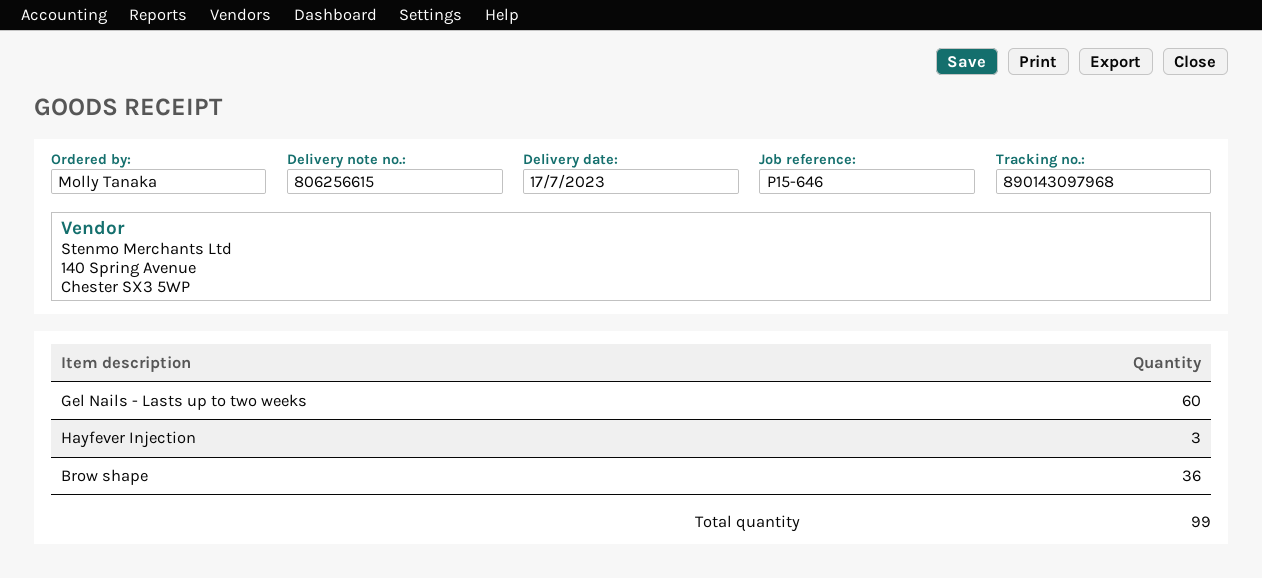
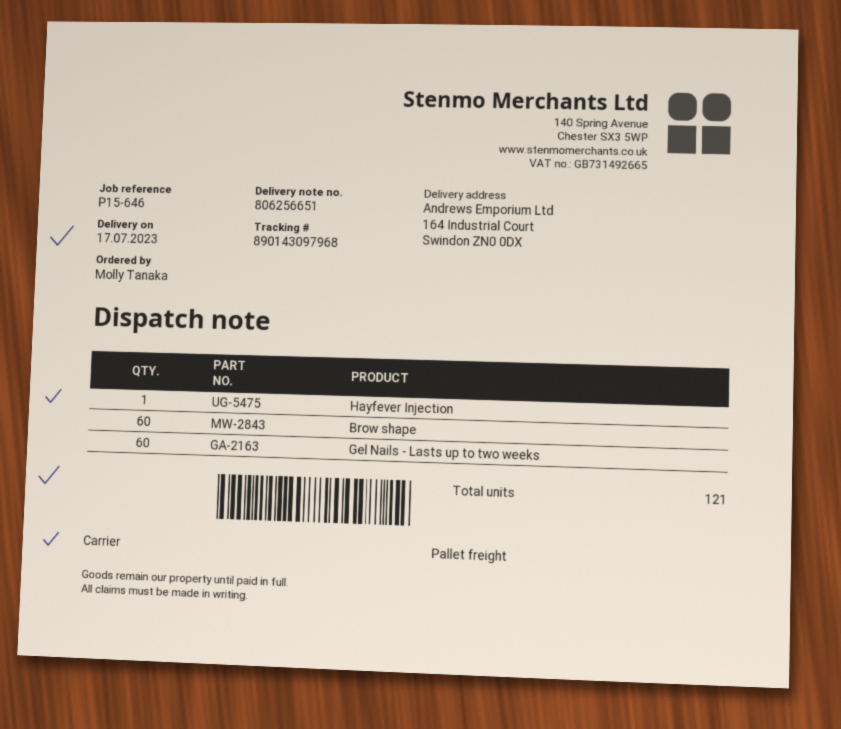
delivery note number: 806256615 -> 806256651
Hayfever Injection: 3 -> 1
Brow shape: 36 -> 60
total quantity: 99 -> 121

